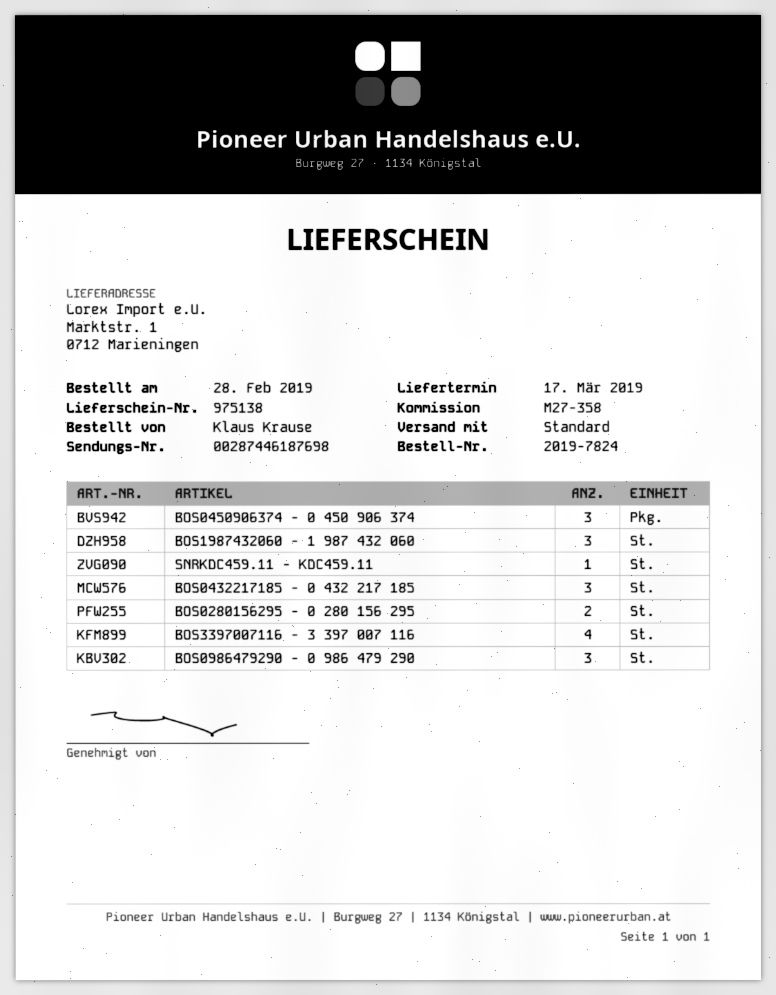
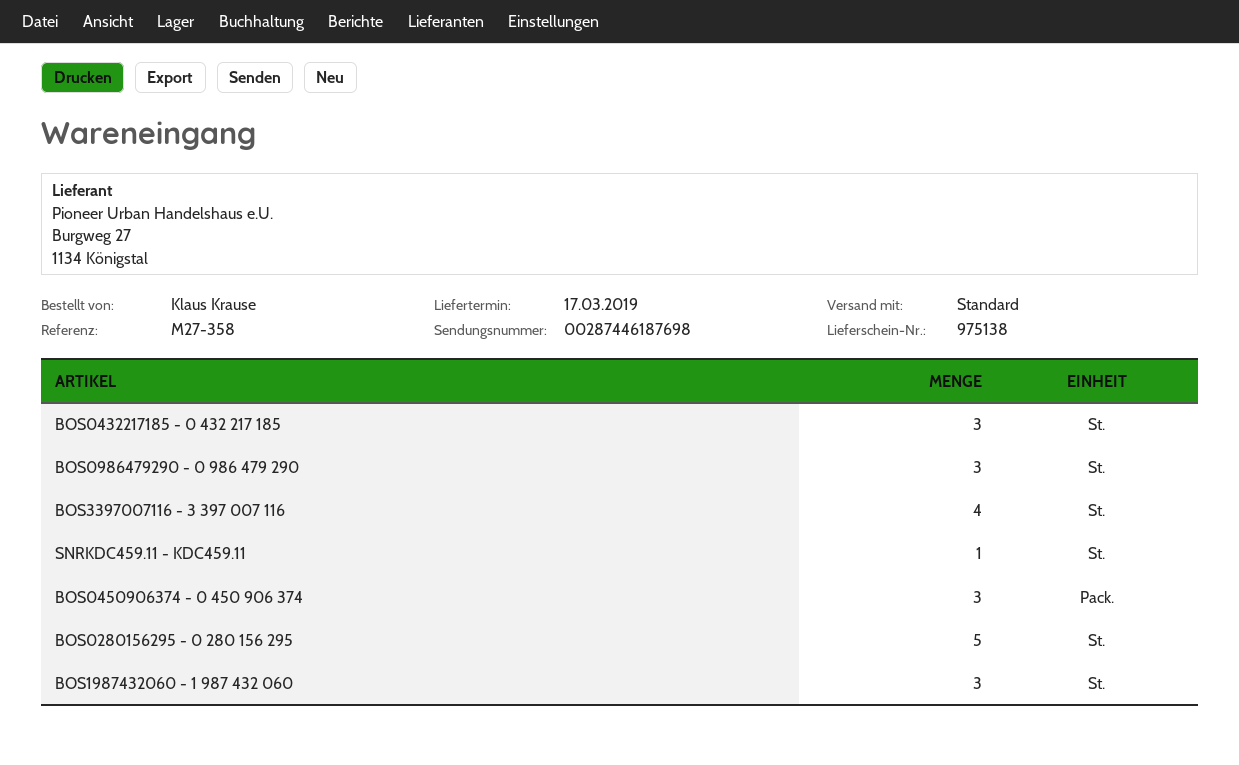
BOS0280156295 - 0 280 156 295: 2 -> 5

